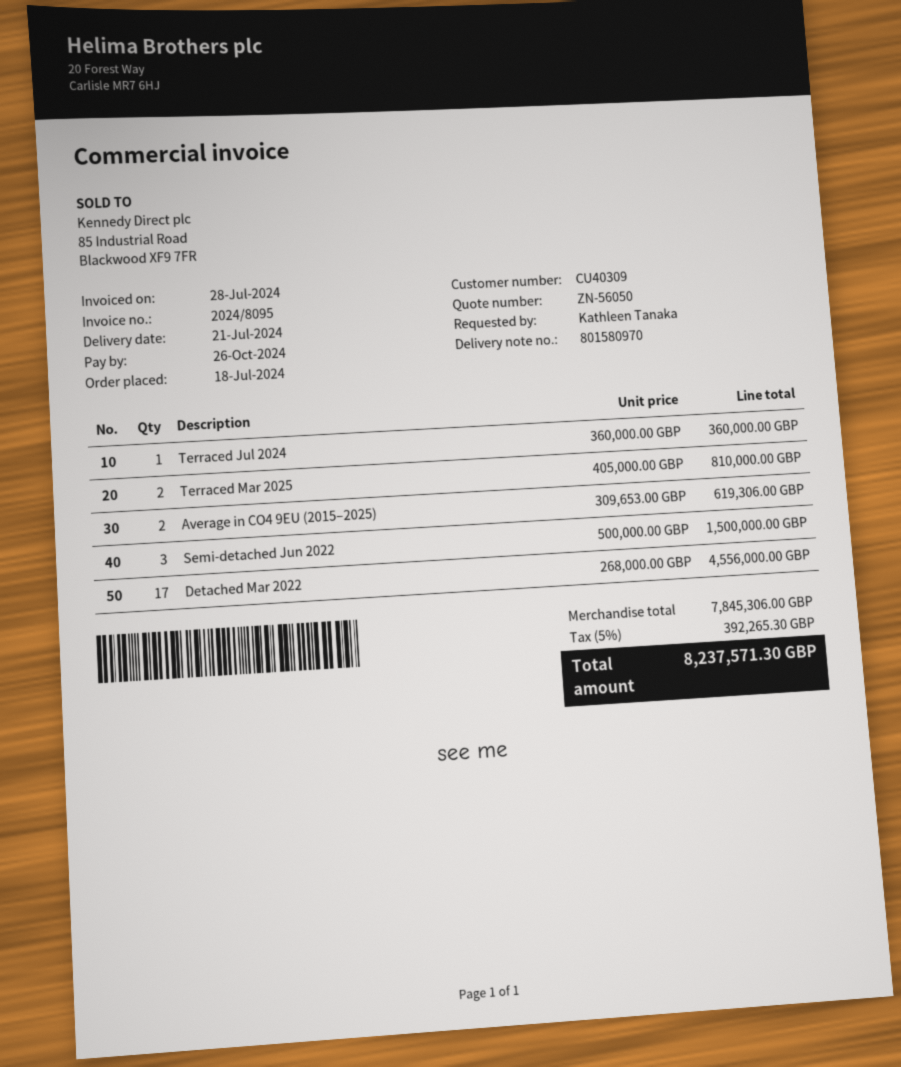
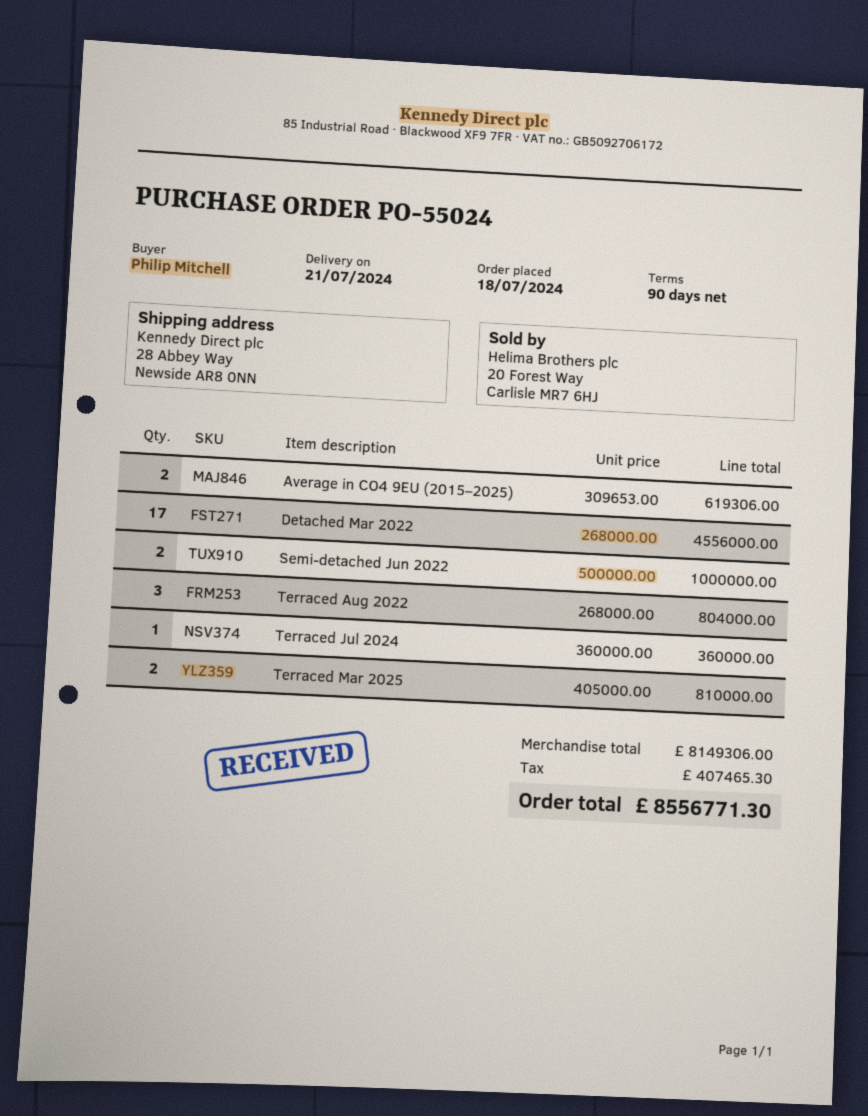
ordered by: Kathleen Tanaka -> Philip Mitchell
Semi-detached Jun 2022: 3 x 500000.00 = 1500000.00 -> 2 x 500000.00 = 1000000.00
Terraced Aug 2022: none -> 3 x 268000.00 = 804000.00
subtotal: 7845306.00 -> 8149306.00
tax: 392265.30 -> 407465.30
total: 8237571.30 -> 8556771.30

